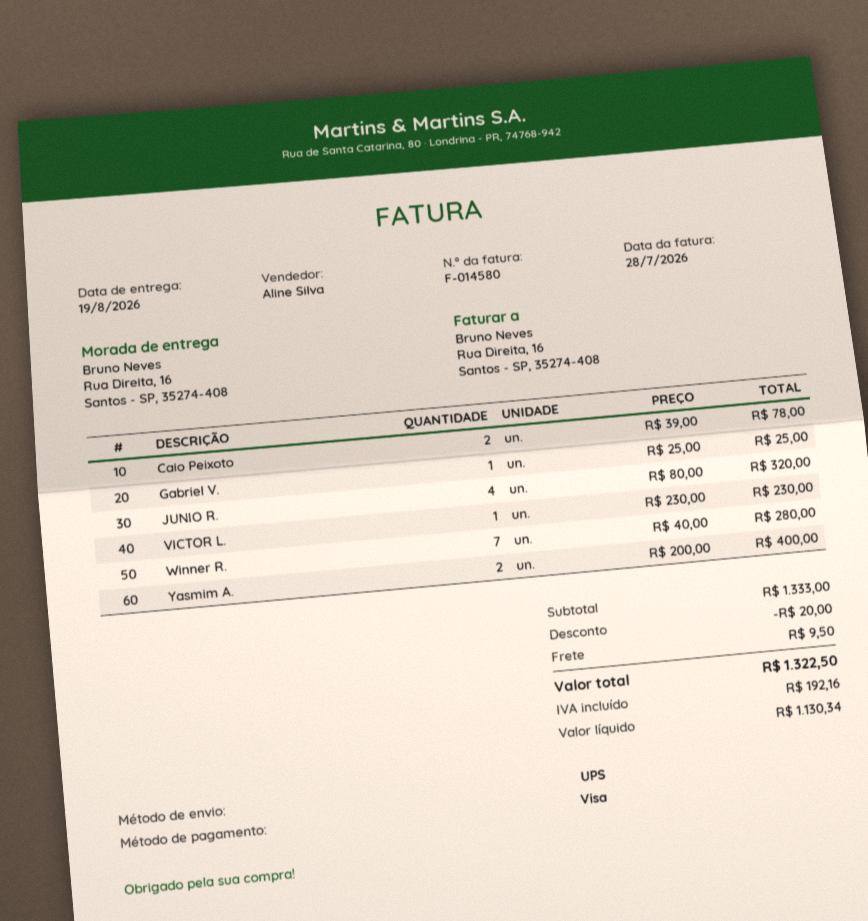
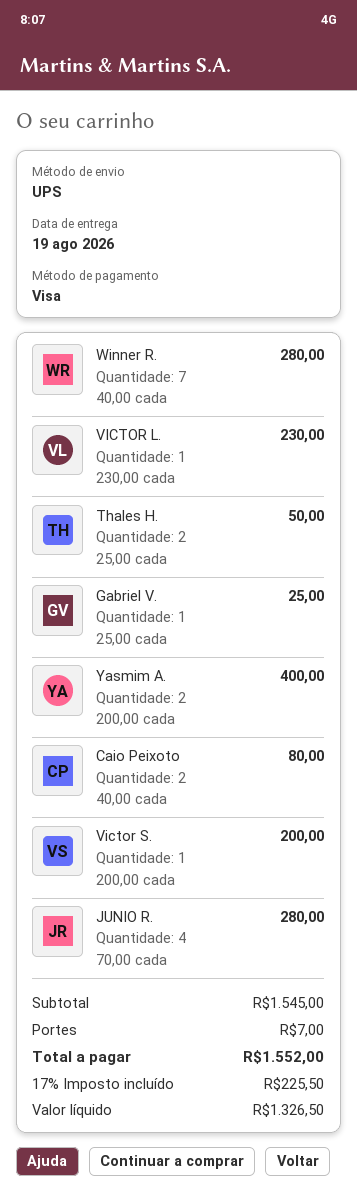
Caio Peixoto: 2 x 39.00 = 78.00 -> 2 x 40.00 = 80.00
JUNIO R.: 4 x 80.00 = 320.00 -> 4 x 70.00 = 280.00
Thales H.: none -> 2 x 25.00 = 50.00
Victor S.: none -> 1 x 200.00 = 200.00
subtotal: 1333.00 -> 1545.00
discount: 20.00 -> none
shipping: 9.50 -> 7.00
net: 1130.34 -> 1326.50
tax: 192.16 -> 225.50
total: 1322.50 -> 1552.00

